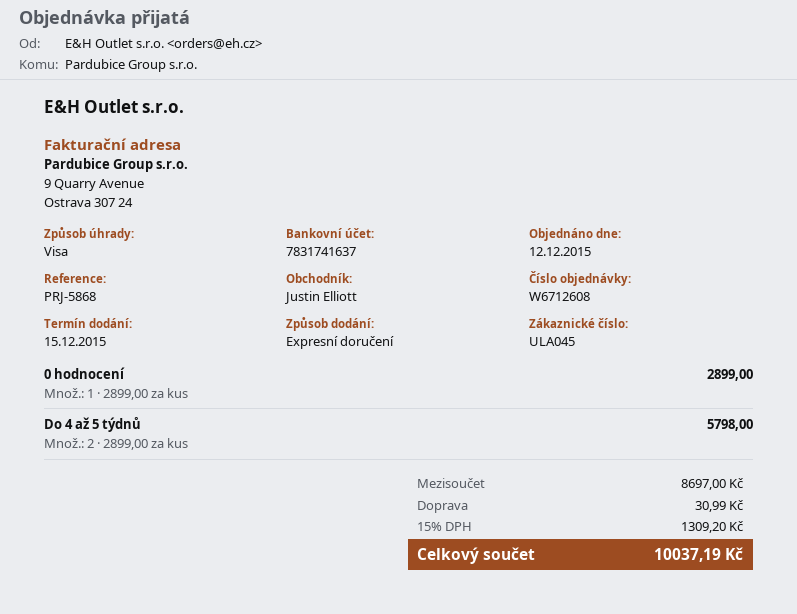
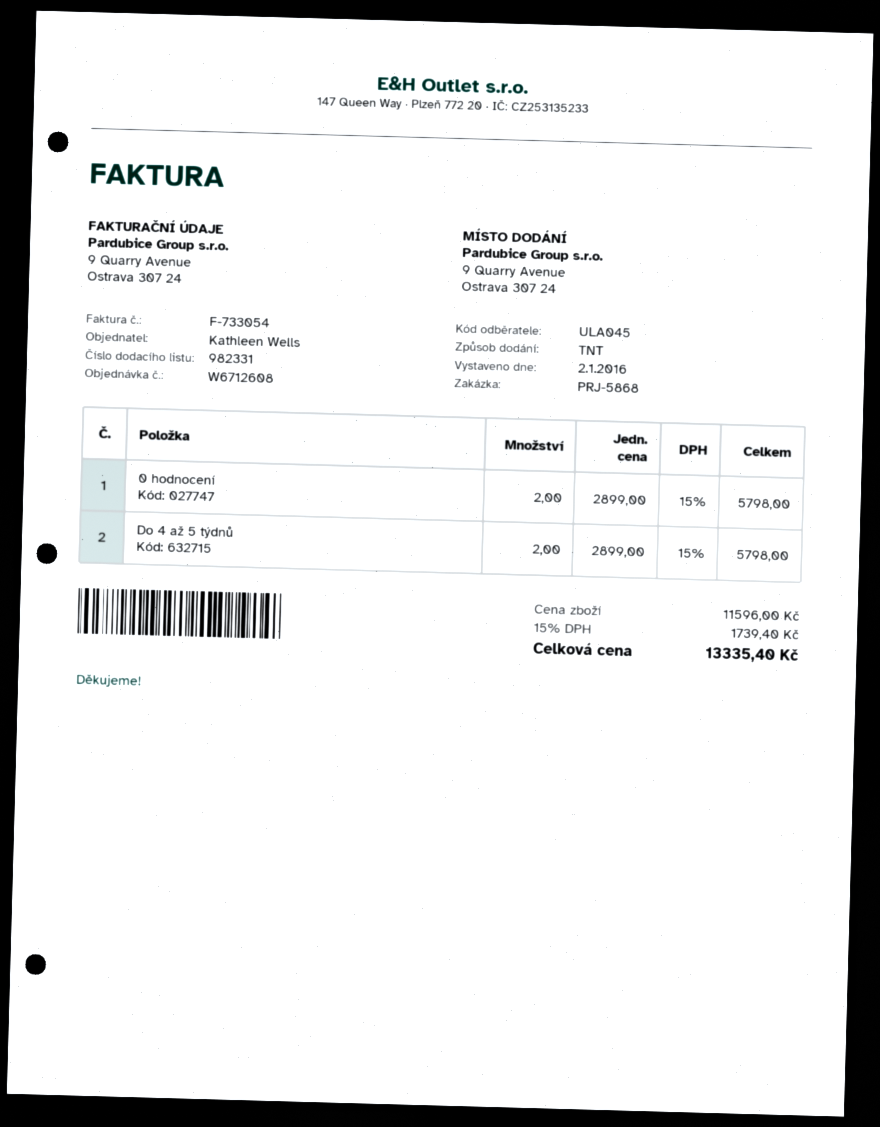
shipping method: express -> TNT
0 hodnocení: 1 x 2899.00 = 2899.00 -> 2 x 2899.00 = 5798.00
subtotal: 8697.00 -> 11596.00
shipping: 30.99 -> none
tax: 15% = 1309.20 -> 15% = 1739.40
total: 10037.19 -> 13335.40

